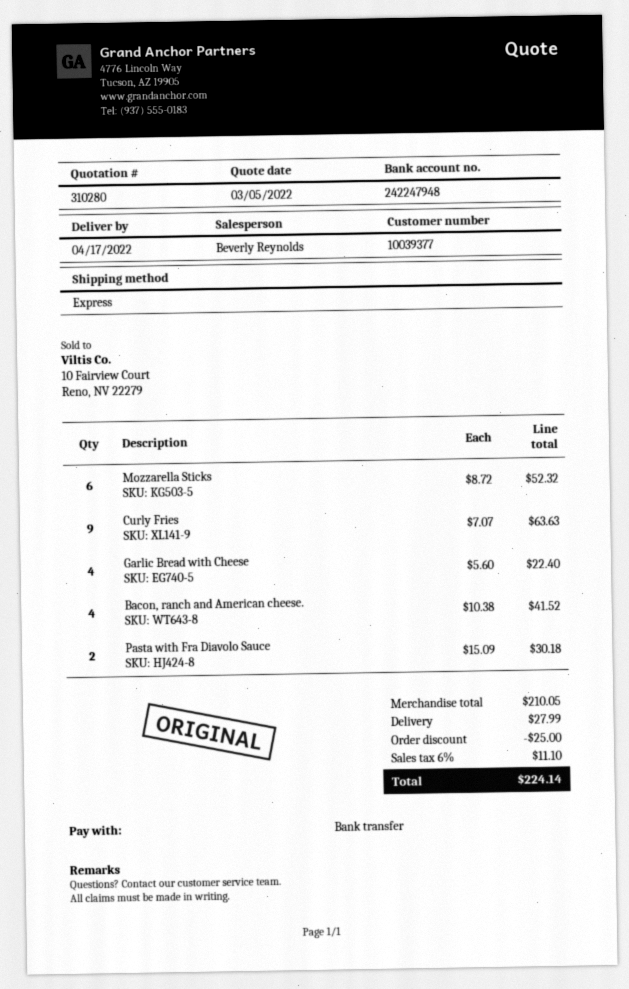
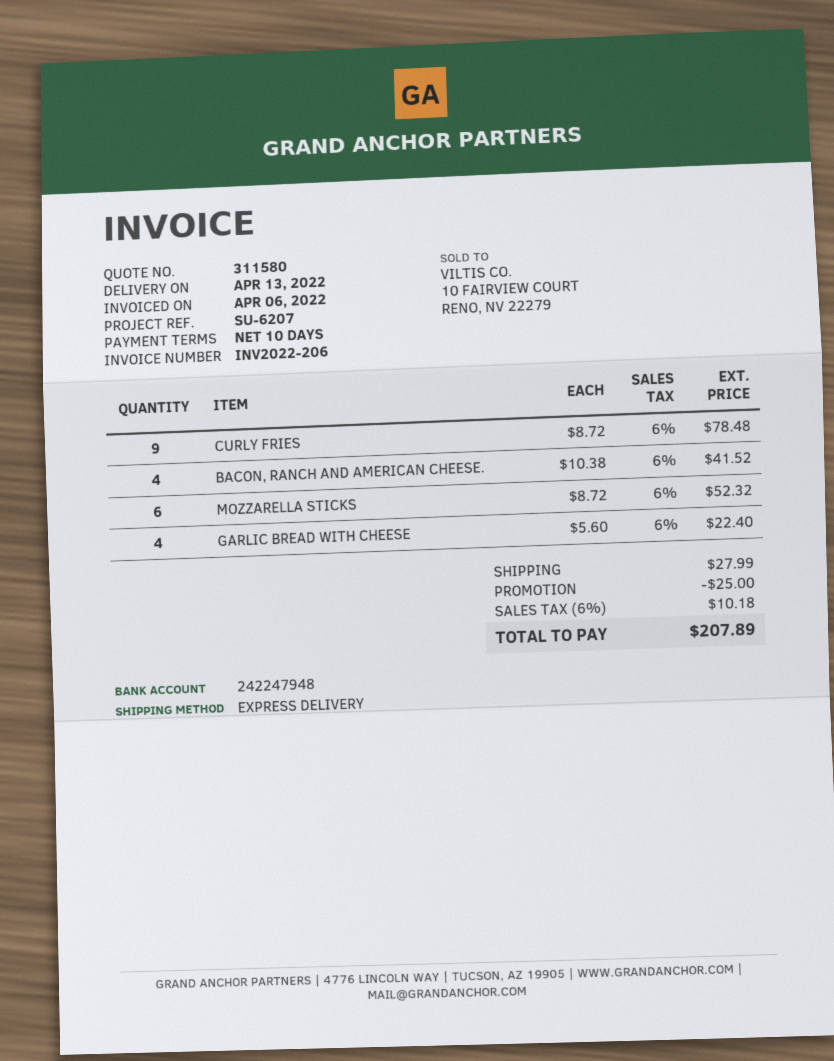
quote number: 310280 -> 311580
delivery date: 2022-04-17 -> 2022-04-13
Curly Fries: 9 x 7.07 = 63.63 -> 9 x 8.72 = 78.48
Pasta with Fra Diavolo Sauce: 2 x 15.09 = 30.18 -> none
tax: 6% = 11.10 -> 6% = 10.18
total: 224.14 -> 207.89

